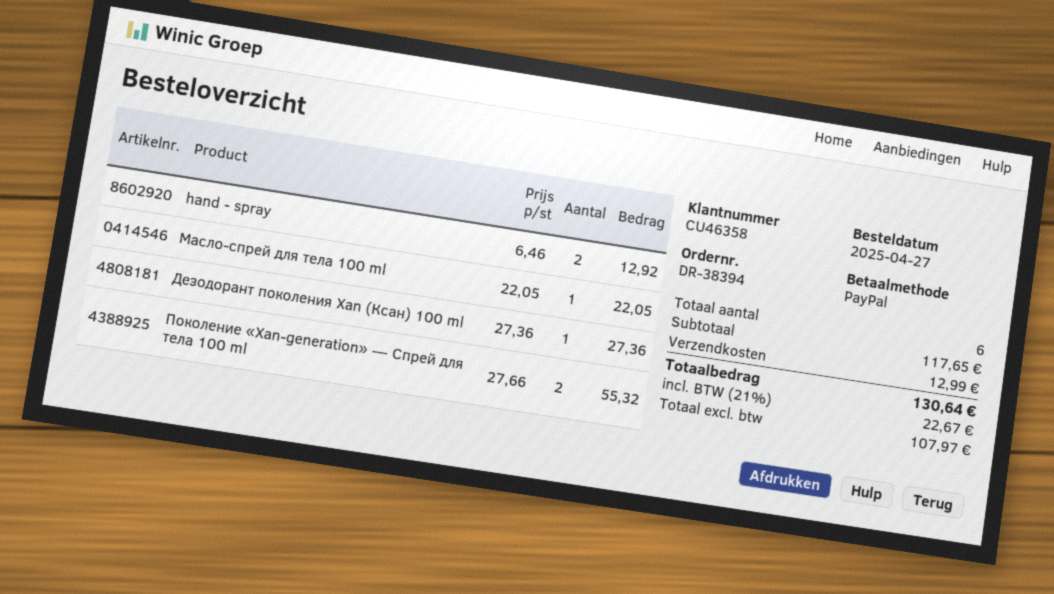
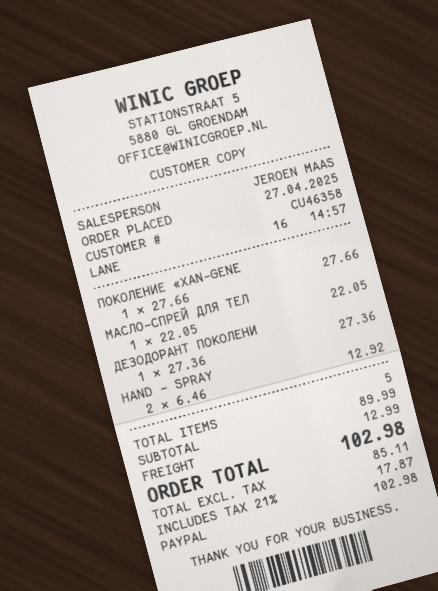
Поколение «Xan-generation» — Спрей для тела 100 ml: 2 x 27.66 = 55.32 -> 1 x 27.66 = 27.66
total quantity: 6 -> 5
subtotal: 117.65 -> 89.99
net: 107.97 -> 85.11
tax: 21% = 22.67 -> 21% = 17.87
total: 130.64 -> 102.98

